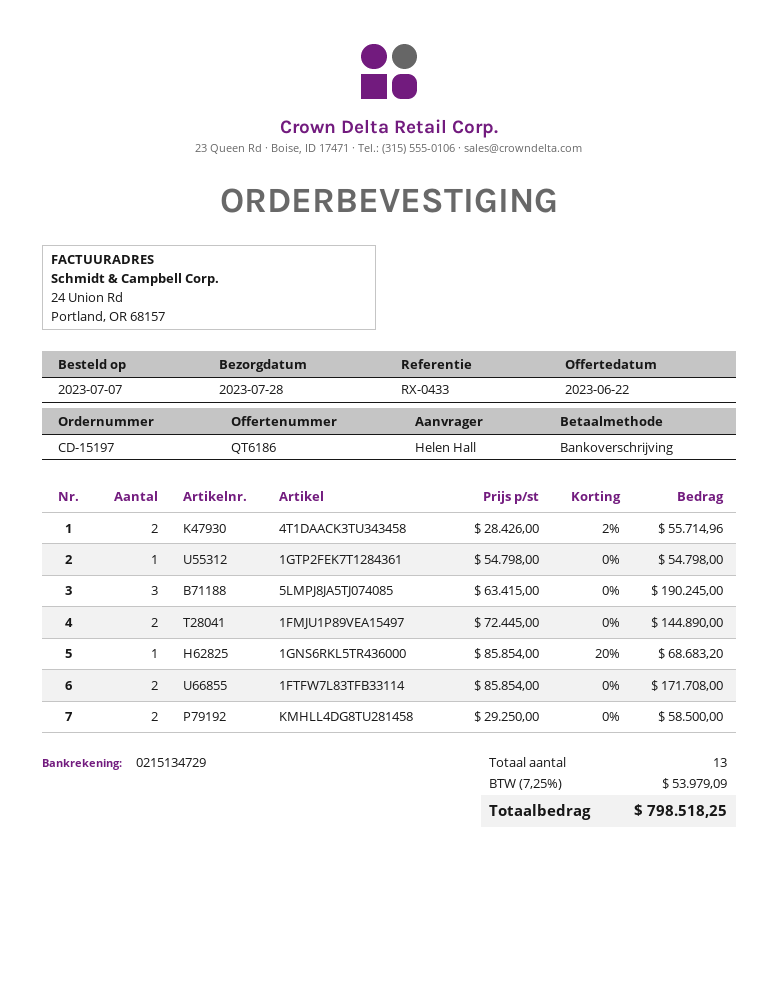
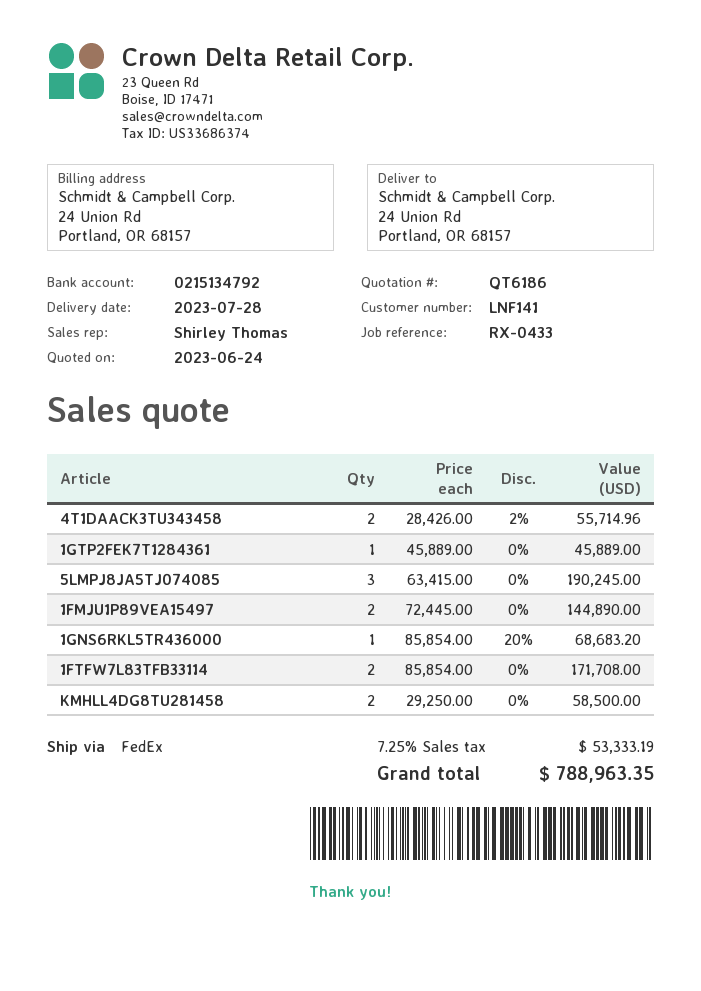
quote date: 2023-06-22 -> 2023-06-24
bank account: 0215134729 -> 0215134792
1GTP2FEK7T1284361: 1 x 54798.00 = 54798.00 -> 1 x 45889.00 = 45889.00
tax: 7.25% = 53979.09 -> 7.25% = 53333.19
total: 798518.25 -> 788963.35

